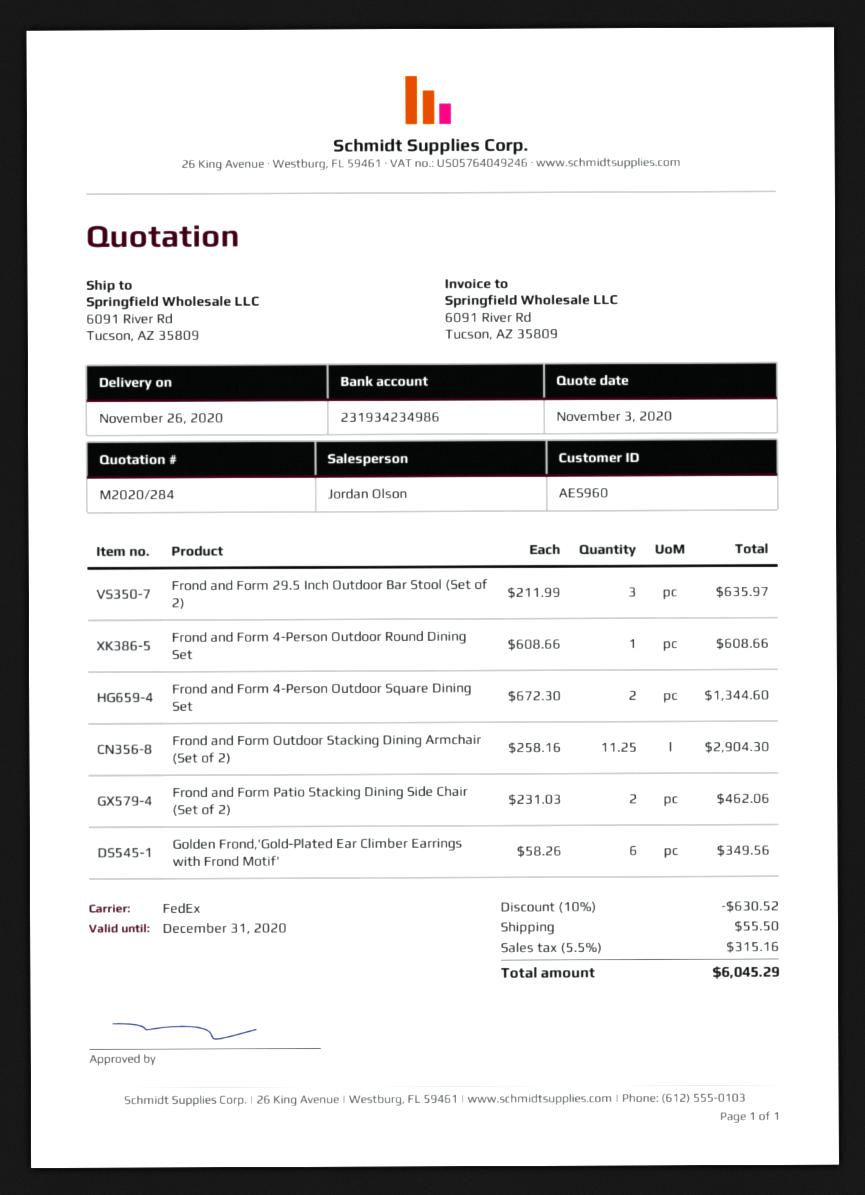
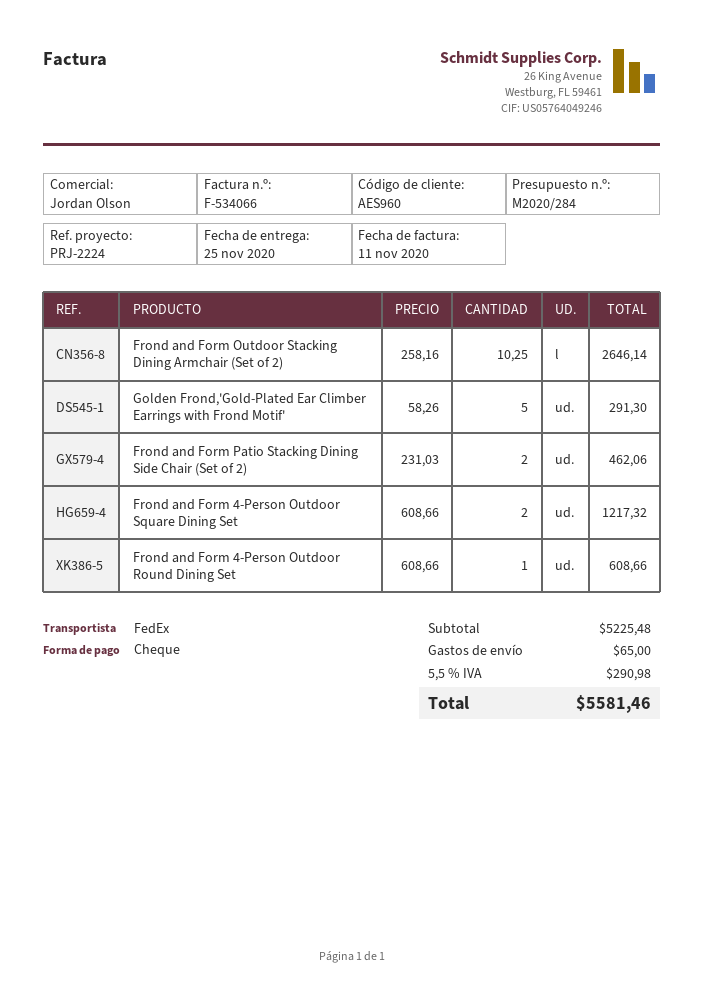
delivery date: 2020-11-26 -> 2020-11-25
Frond and Form 29.5 Inch Outdoor Bar Stool (Set of 2): 3 x 211.99 = 635.97 -> none
Frond and Form 4-Person Outdoor Square Dining Set: 2 x 672.30 = 1344.60 -> 2 x 608.66 = 1217.32
Frond and Form Outdoor Stacking Dining Armchair (Set of 2): 11.25 x 258.16 = 2904.30 -> 10.25 x 258.16 = 2646.14
Golden Frond,'Gold-Plated Ear Climber Earrings with Frond Motif': 6 x 58.26 = 349.56 -> 5 x 58.26 = 291.30
discount: 10% = 630.52 -> none
shipping: 55.50 -> 65.00
tax: 5.5% = 315.16 -> 5.5% = 290.98
total: 6045.29 -> 5581.46

